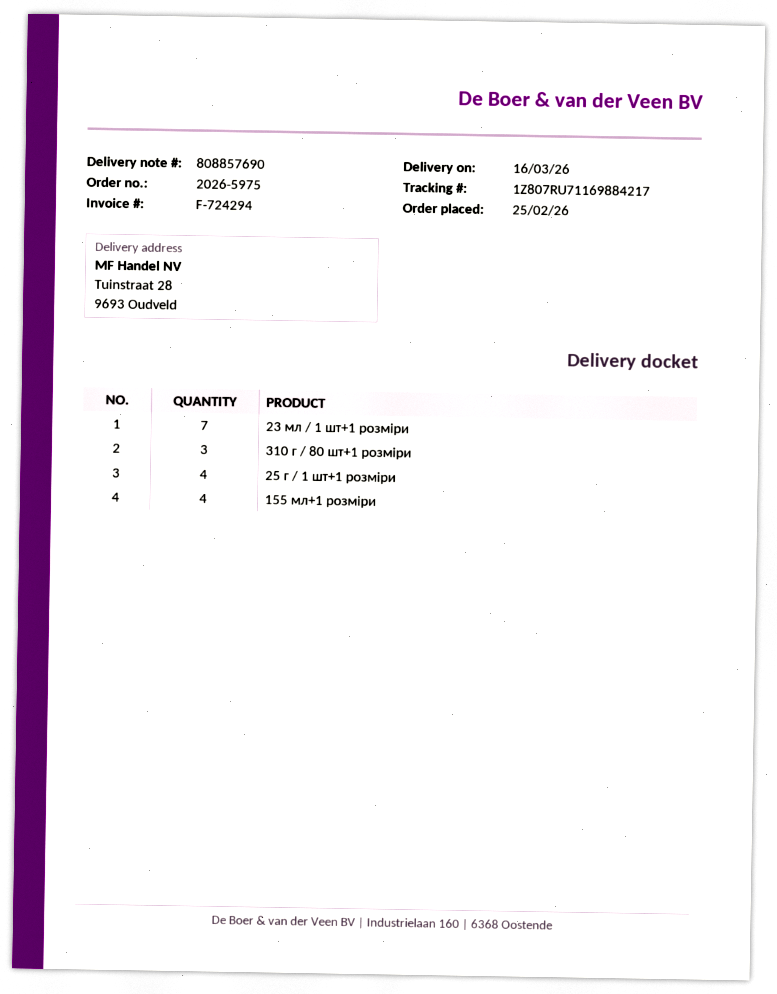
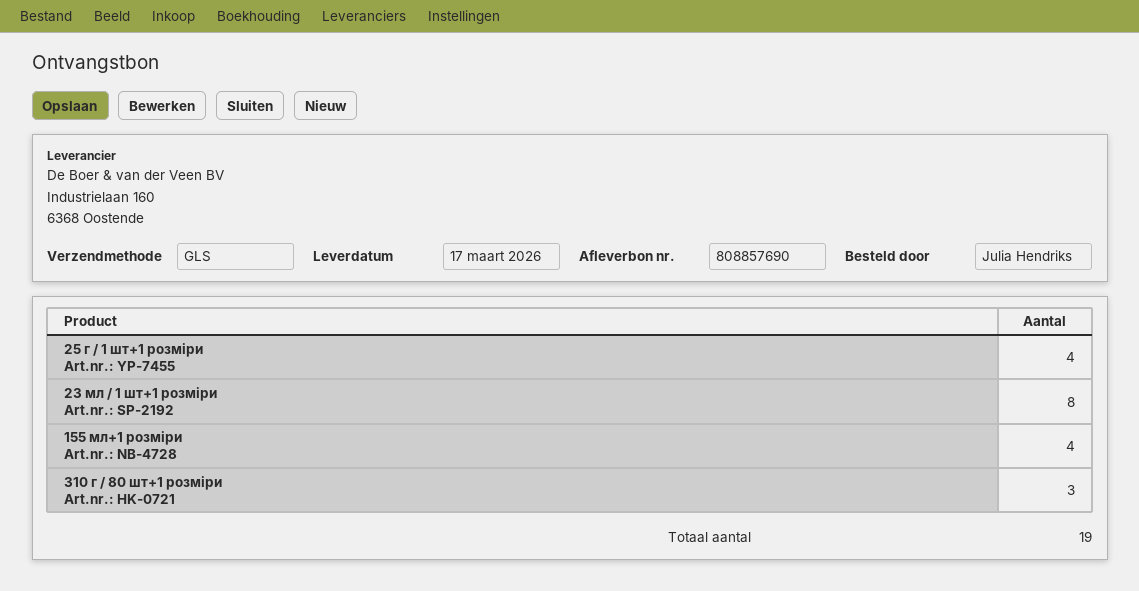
delivery date: 2026-03-16 -> 2026-03-17
23 мл / 1 шт+1 розміри: 7 -> 8

